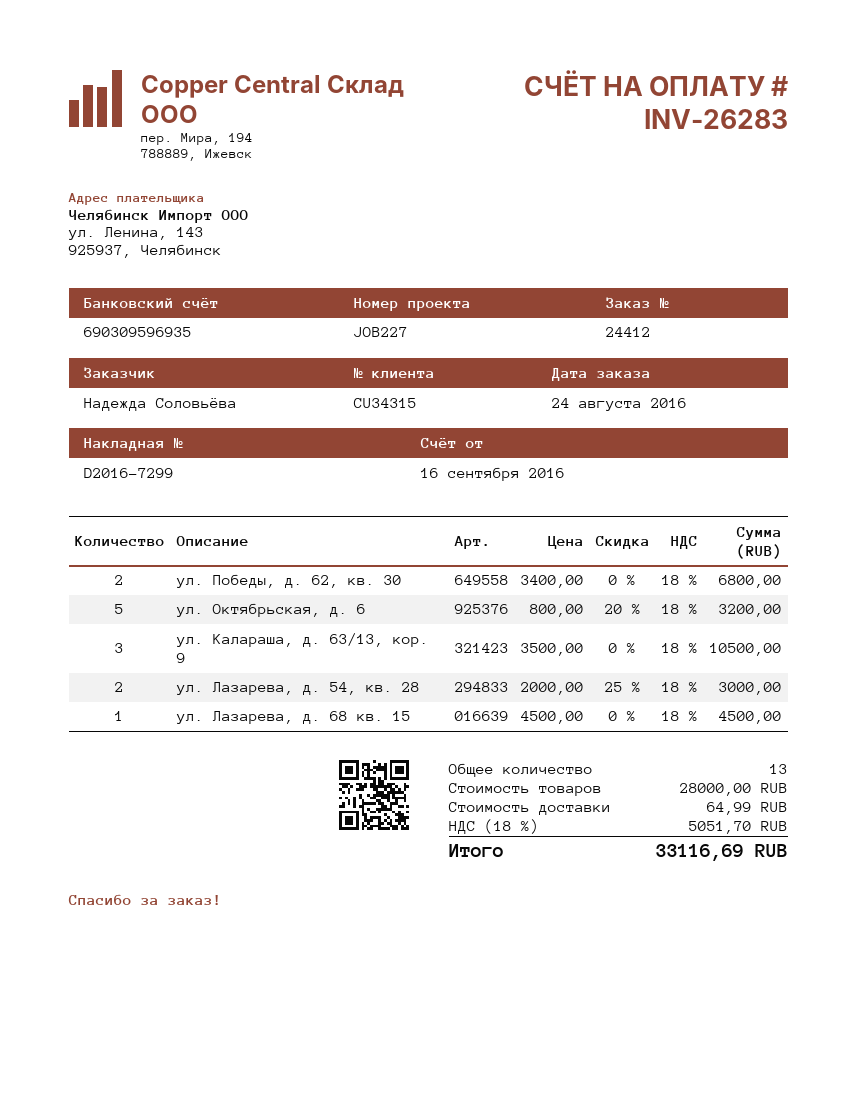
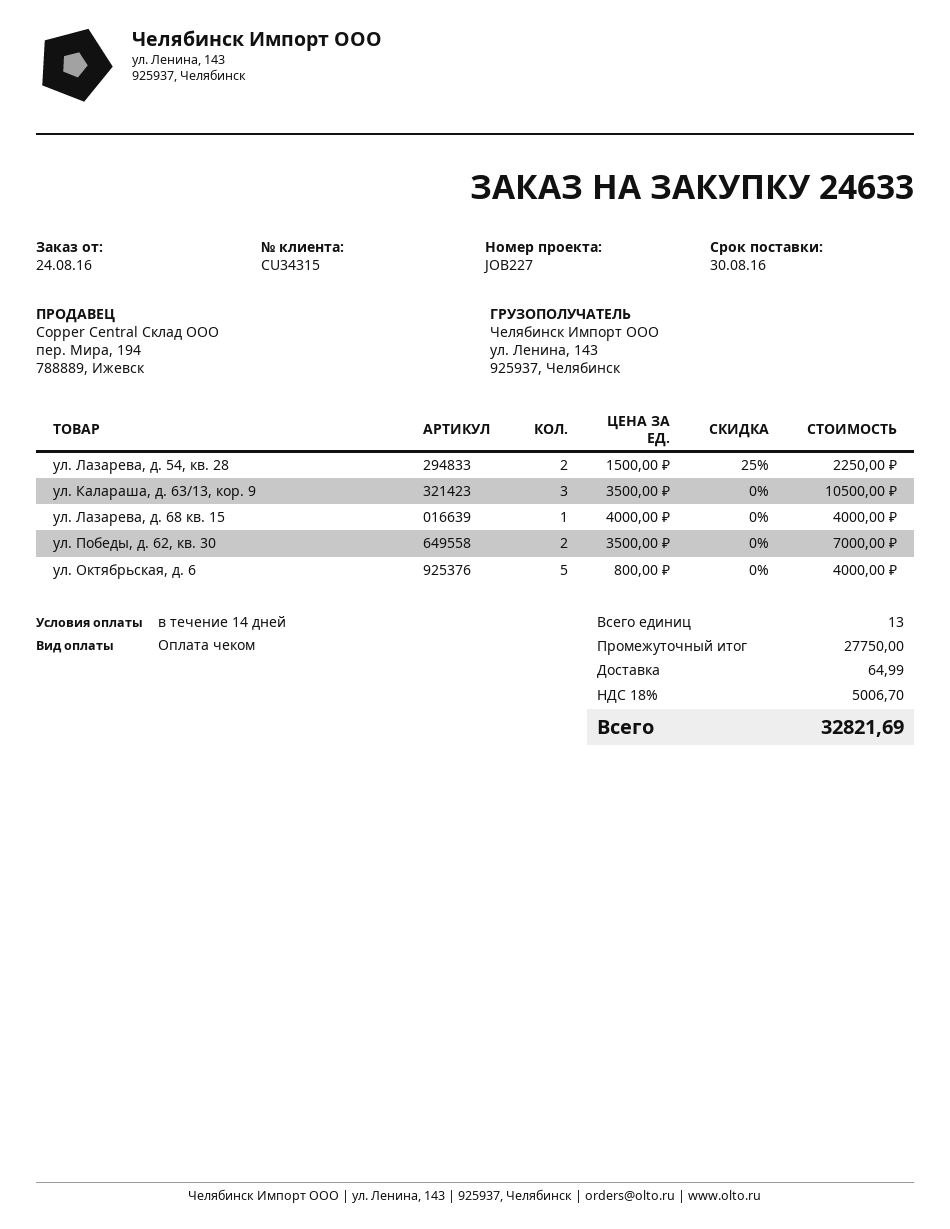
order number: 24412 -> 24633
ул. Победы, д. 62, кв. 30: 2 x 3400.00 = 6800.00 -> 2 x 3500.00 = 7000.00
ул. Октябрьская, д. 6: 5 x 800.00 - 20% = 3200.00 -> 5 x 800.00 = 4000.00
ул. Лазарева, д. 54, кв. 28: 2 x 2000.00 - 25% = 3000.00 -> 2 x 1500.00 - 25% = 2250.00
ул. Лазарева, д. 68 кв. 15: 1 x 4500.00 = 4500.00 -> 1 x 4000.00 = 4000.00
subtotal: 28000.00 -> 27750.00
tax: 18% = 5051.70 -> 18% = 5006.70
total: 33116.69 -> 32821.69

